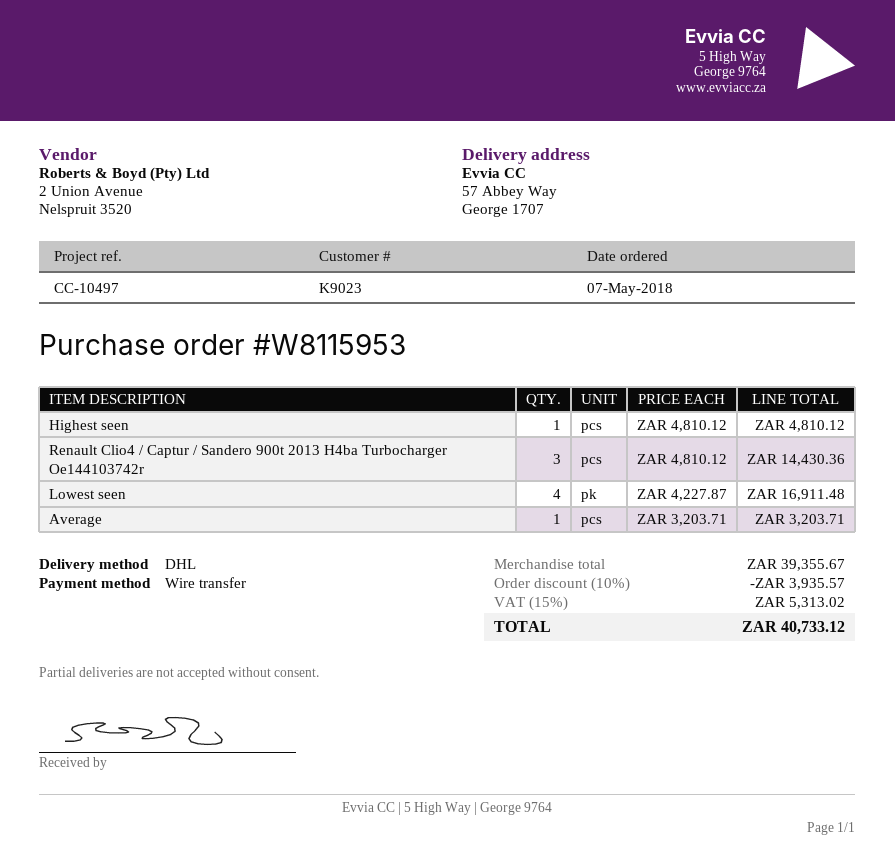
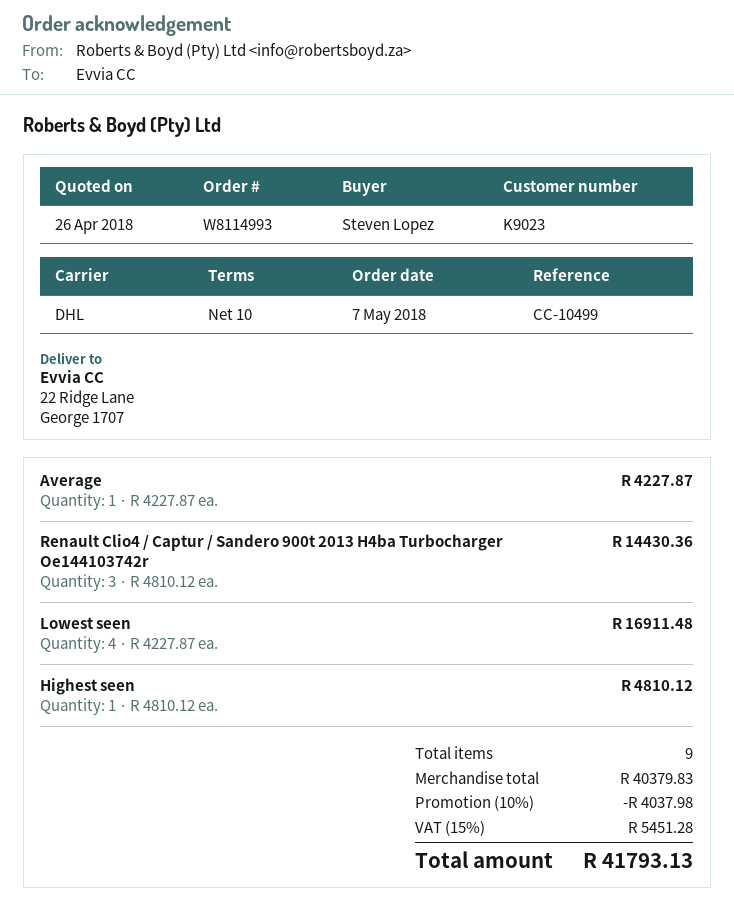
order number: W8115953 -> W8114993
reference: CC-10497 -> CC-10499
ship to: 57 Abbey Way, George 1707 -> 22 Ridge Lane, George 1707
Average: 1 x 3203.71 = 3203.71 -> 1 x 4227.87 = 4227.87
subtotal: 39355.67 -> 40379.83
discount: 10% = 3935.57 -> 10% = 4037.98
tax: 15% = 5313.02 -> 15% = 5451.28
total: 40733.12 -> 41793.13

